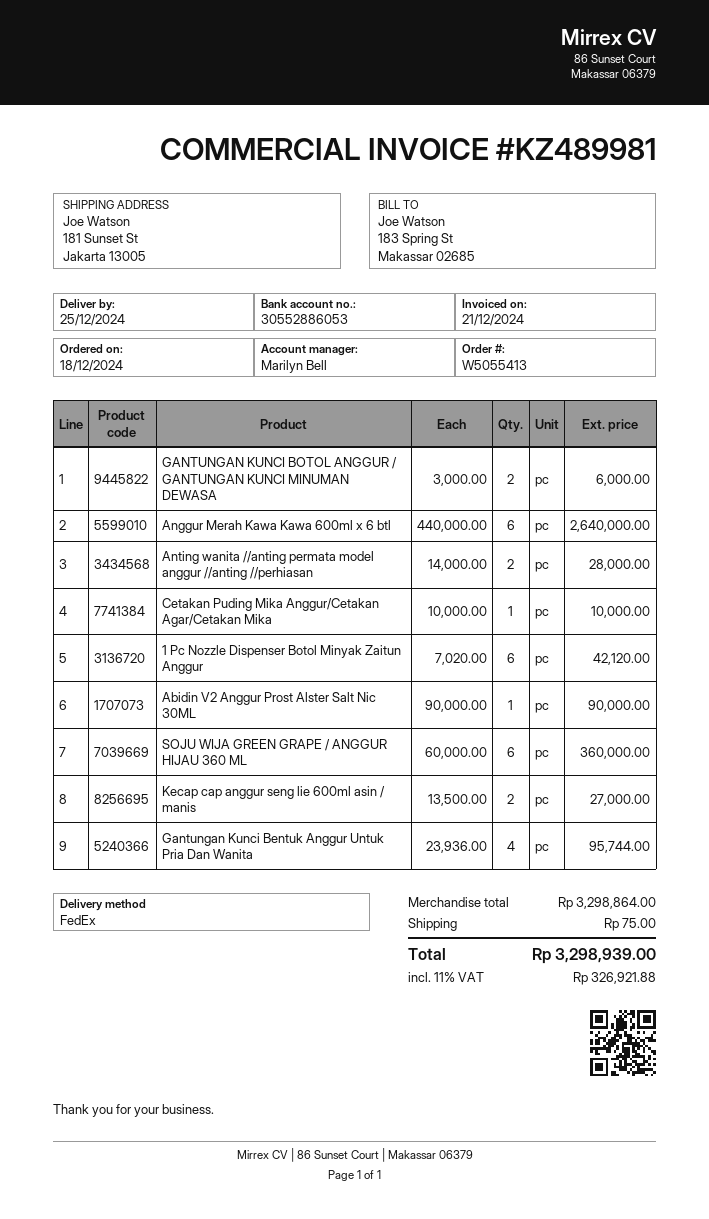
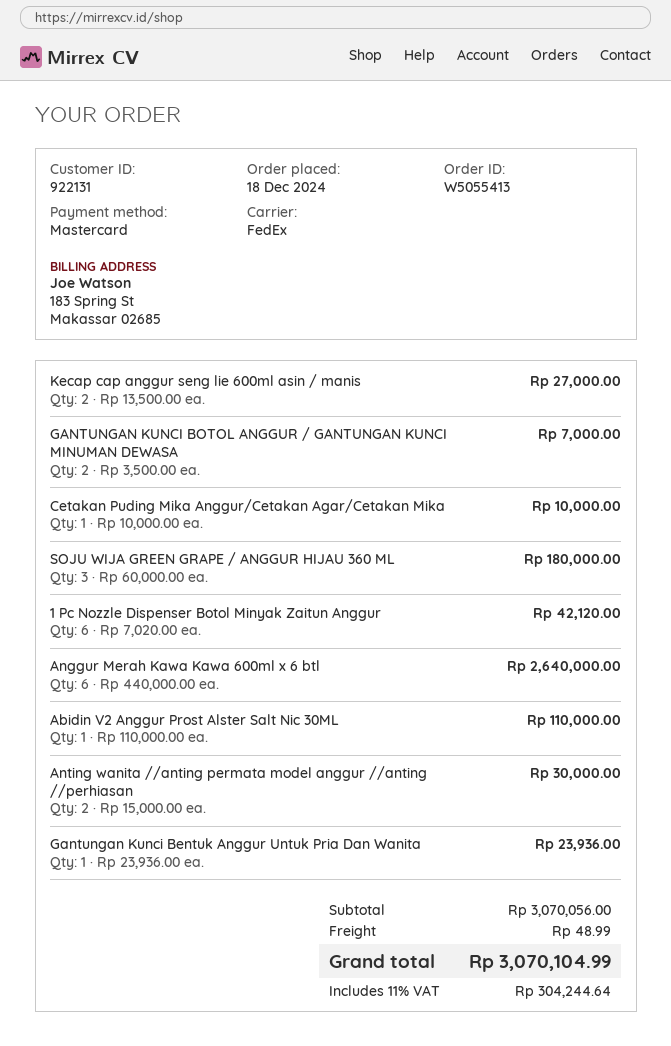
GANTUNGAN KUNCI BOTOL ANGGUR / GANTUNGAN KUNCI MINUMAN DEWASA: 2 x 3000.00 = 6000.00 -> 2 x 3500.00 = 7000.00
Anting wanita //anting permata model anggur //anting //perhiasan: 2 x 14000.00 = 28000.00 -> 2 x 15000.00 = 30000.00
Abidin V2 Anggur Prost Alster Salt Nic 30ML: 1 x 90000.00 = 90000.00 -> 1 x 110000.00 = 110000.00
SOJU WIJA GREEN GRAPE / ANGGUR HIJAU 360 ML: 6 x 60000.00 = 360000.00 -> 3 x 60000.00 = 180000.00
Gantungan Kunci Bentuk Anggur Untuk Pria Dan Wanita: 4 x 23936.00 = 95744.00 -> 1 x 23936.00 = 23936.00
subtotal: 3298864.00 -> 3070056.00
shipping: 75.00 -> 48.99
tax: 11% = 326921.88 -> 11% = 304244.64
total: 3298939.00 -> 3070104.99

